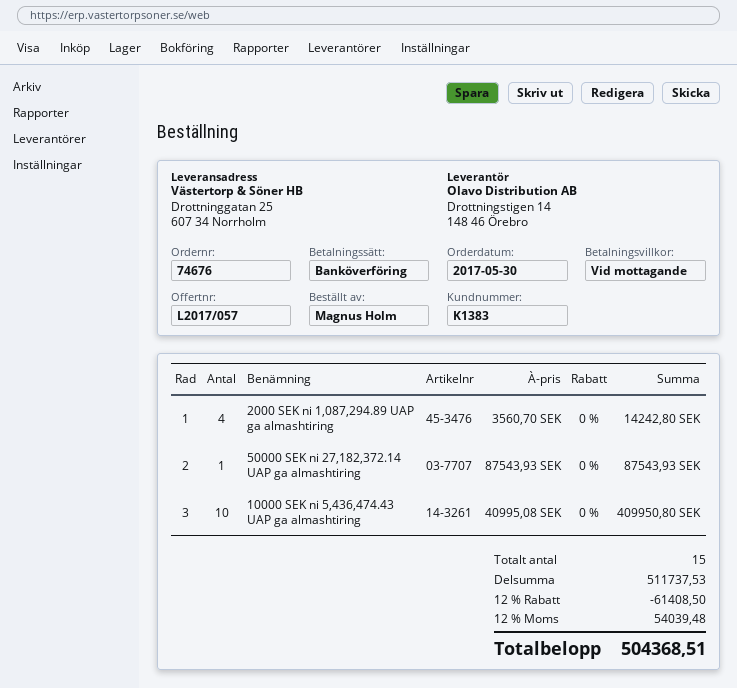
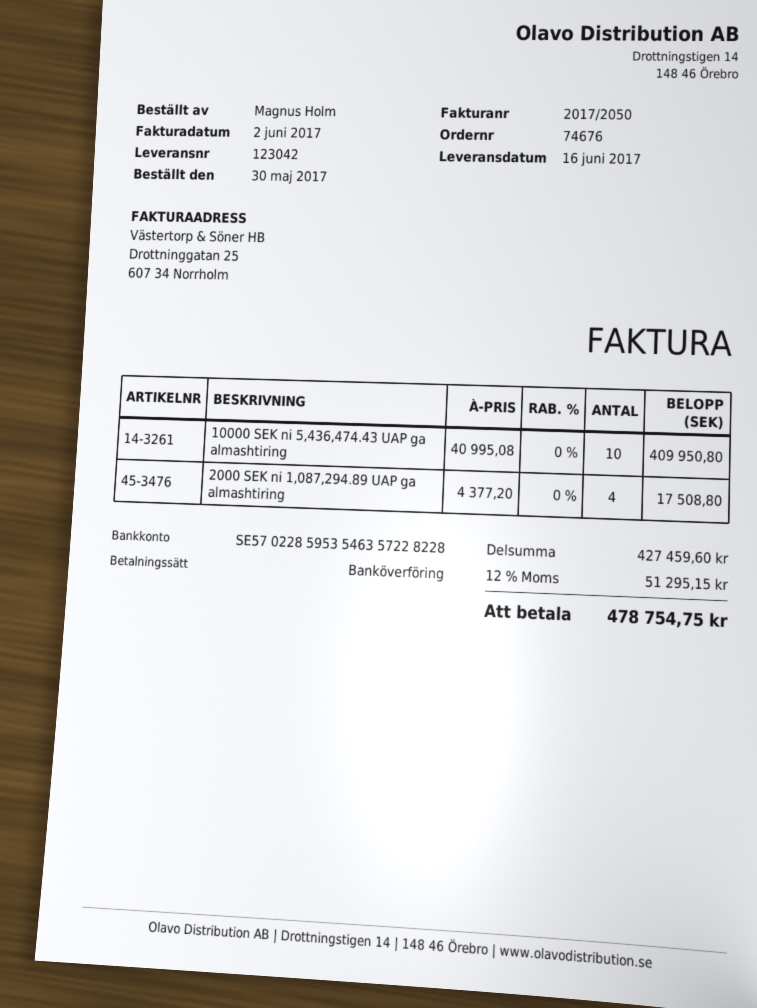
2000 SEK ni 1,087,294.89 UAP ga almashtiring: 4 x 3560.70 = 14242.80 -> 4 x 4377.20 = 17508.80
50000 SEK ni 27,182,372.14 UAP ga almashtiring: 1 x 87543.93 = 87543.93 -> none
subtotal: 511737.53 -> 427459.60
discount: 12% = 61408.50 -> none
tax: 12% = 54039.48 -> 12% = 51295.15
total: 504368.51 -> 478754.75

